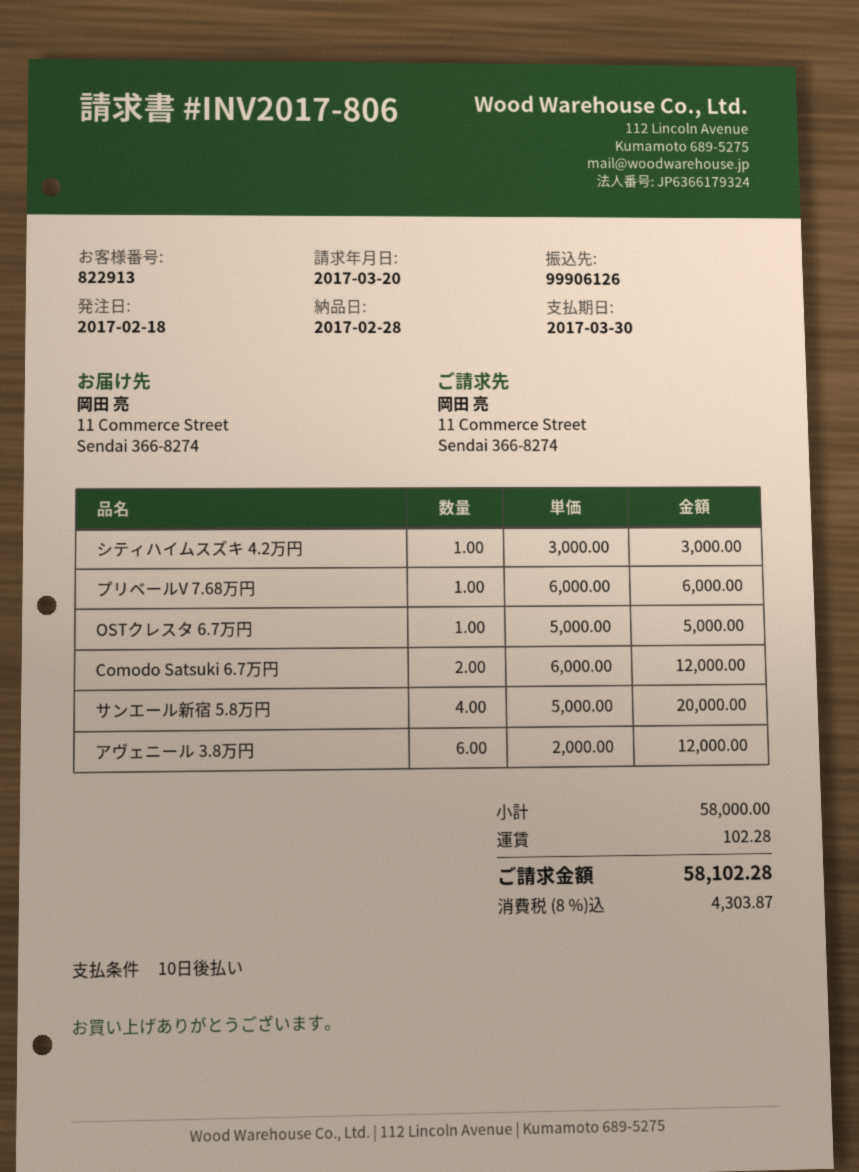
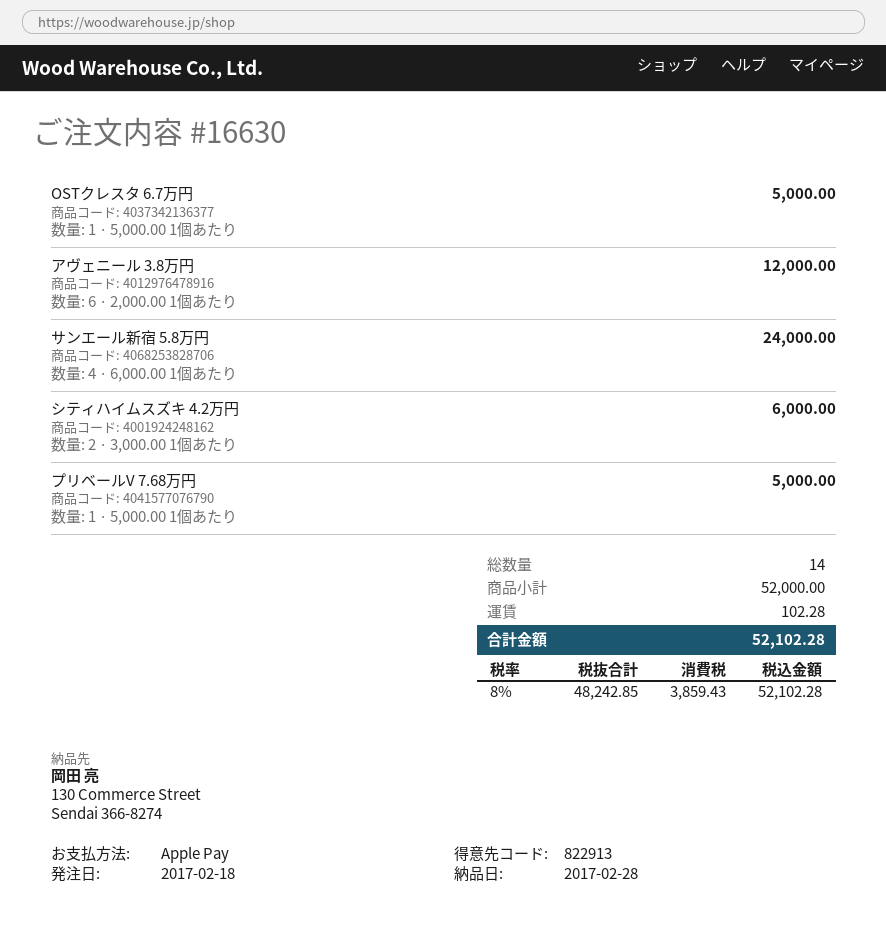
ship to: 11 Commerce Street, Sendai 366-8274 -> 130 Commerce Street, Sendai 366-8274
シティハイムスズキ 4.2万円: 1 x 3000.00 = 3000.00 -> 2 x 3000.00 = 6000.00
プリベールV 7.68万円: 1 x 6000.00 = 6000.00 -> 1 x 5000.00 = 5000.00
Comodo Satsuki 6.7万円: 2 x 6000.00 = 12000.00 -> none
サンエール新宿 5.8万円: 4 x 5000.00 = 20000.00 -> 4 x 6000.00 = 24000.00
subtotal: 58000.00 -> 52000.00
tax: 8% = 4303.87 -> 8% = 3859.43
total: 58102.28 -> 52102.28

